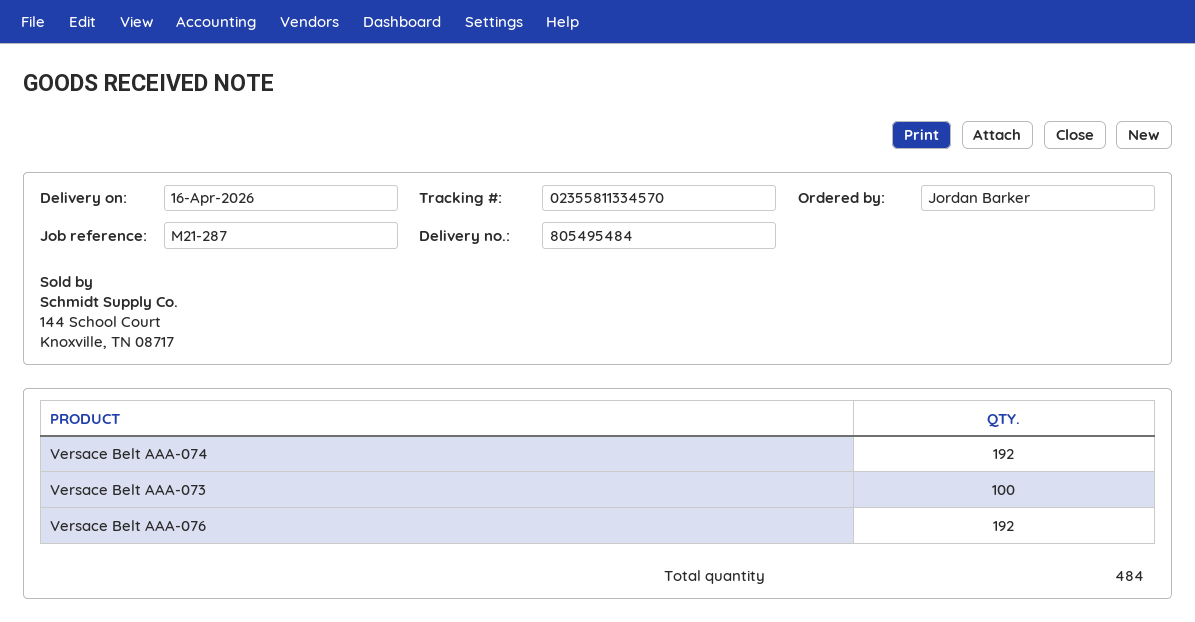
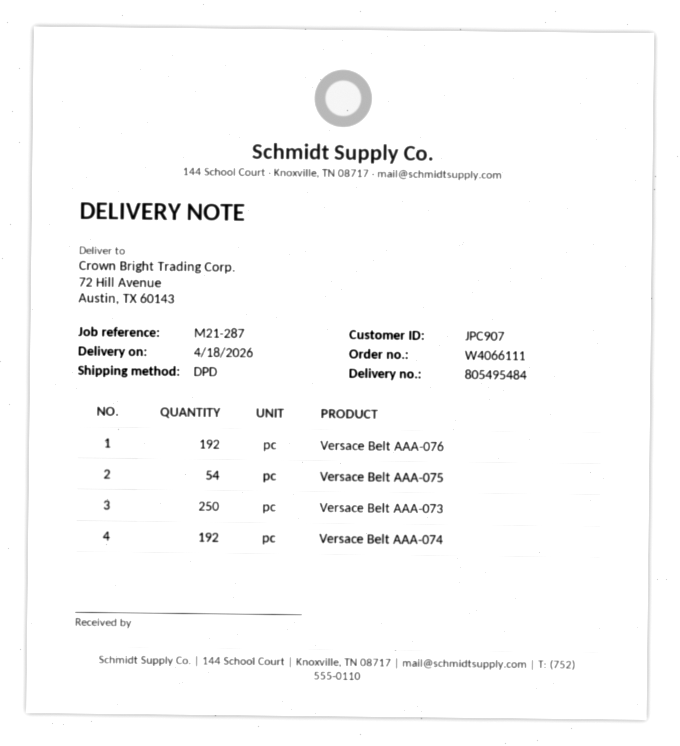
delivery date: 2026-04-16 -> 2026-04-18
Versace Belt AAA-073: 100 -> 250
Versace Belt AAA-075: none -> 54

